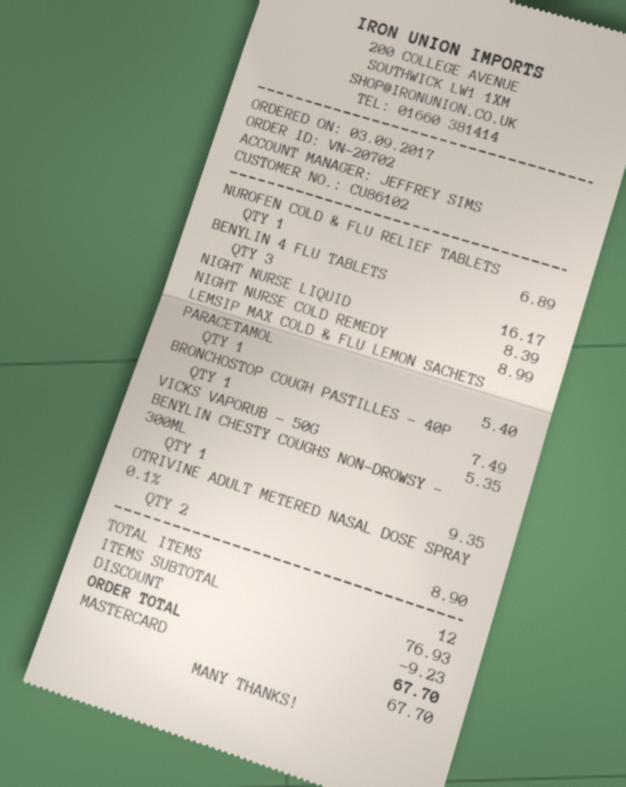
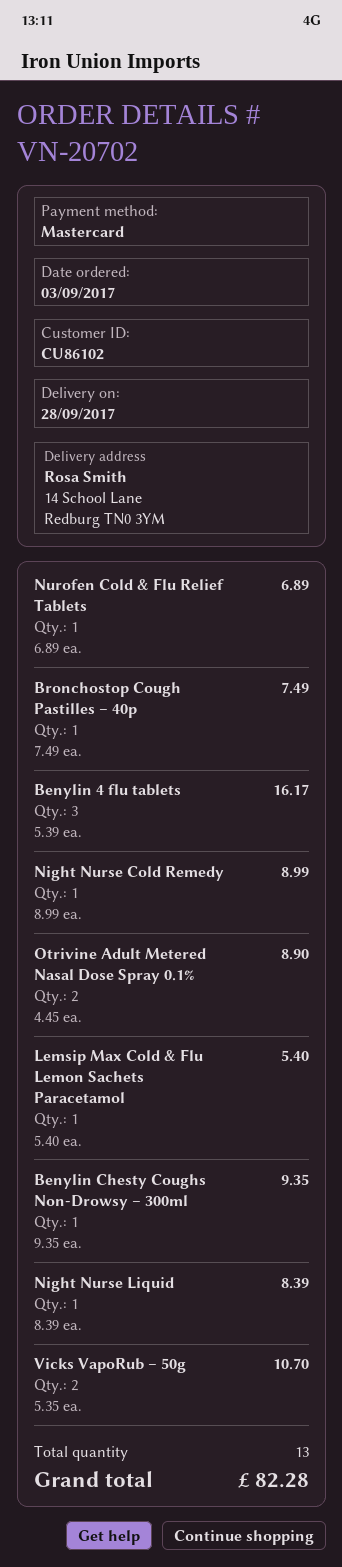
VICKS VAPORUB – 50G: 1 for 5.35 -> 2 for 10.70
total quantity: 12 -> 13
discount: 9.23 -> none
total: 67.70 -> 82.28

